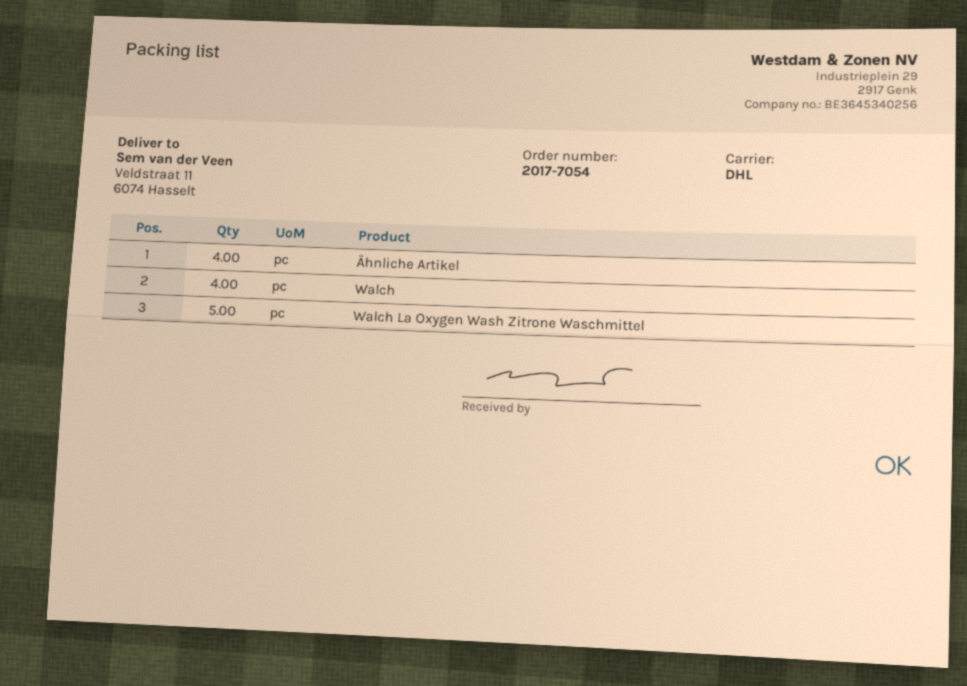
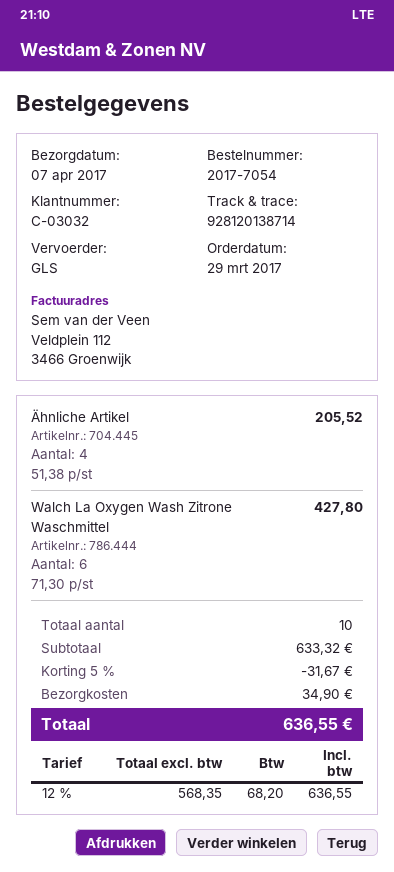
shipping method: DHL -> GLS
Walch: 4 -> none
Walch La Oxygen Wash Zitrone Waschmittel: 5 -> 6

